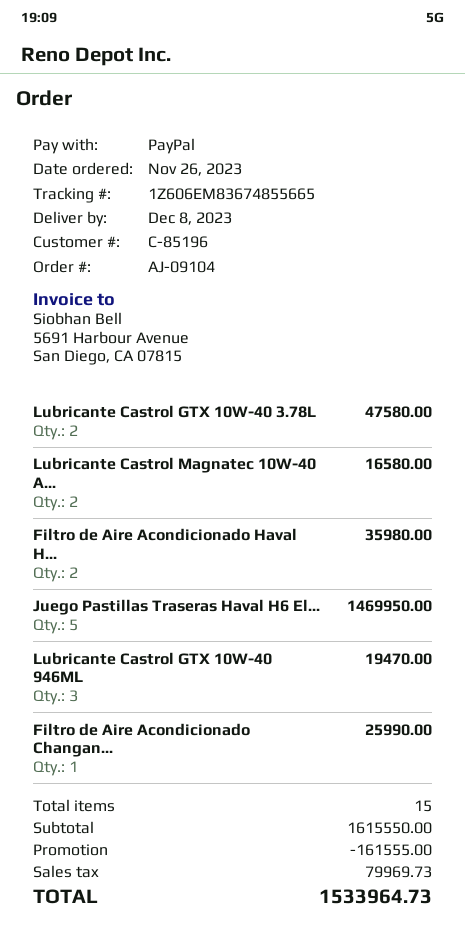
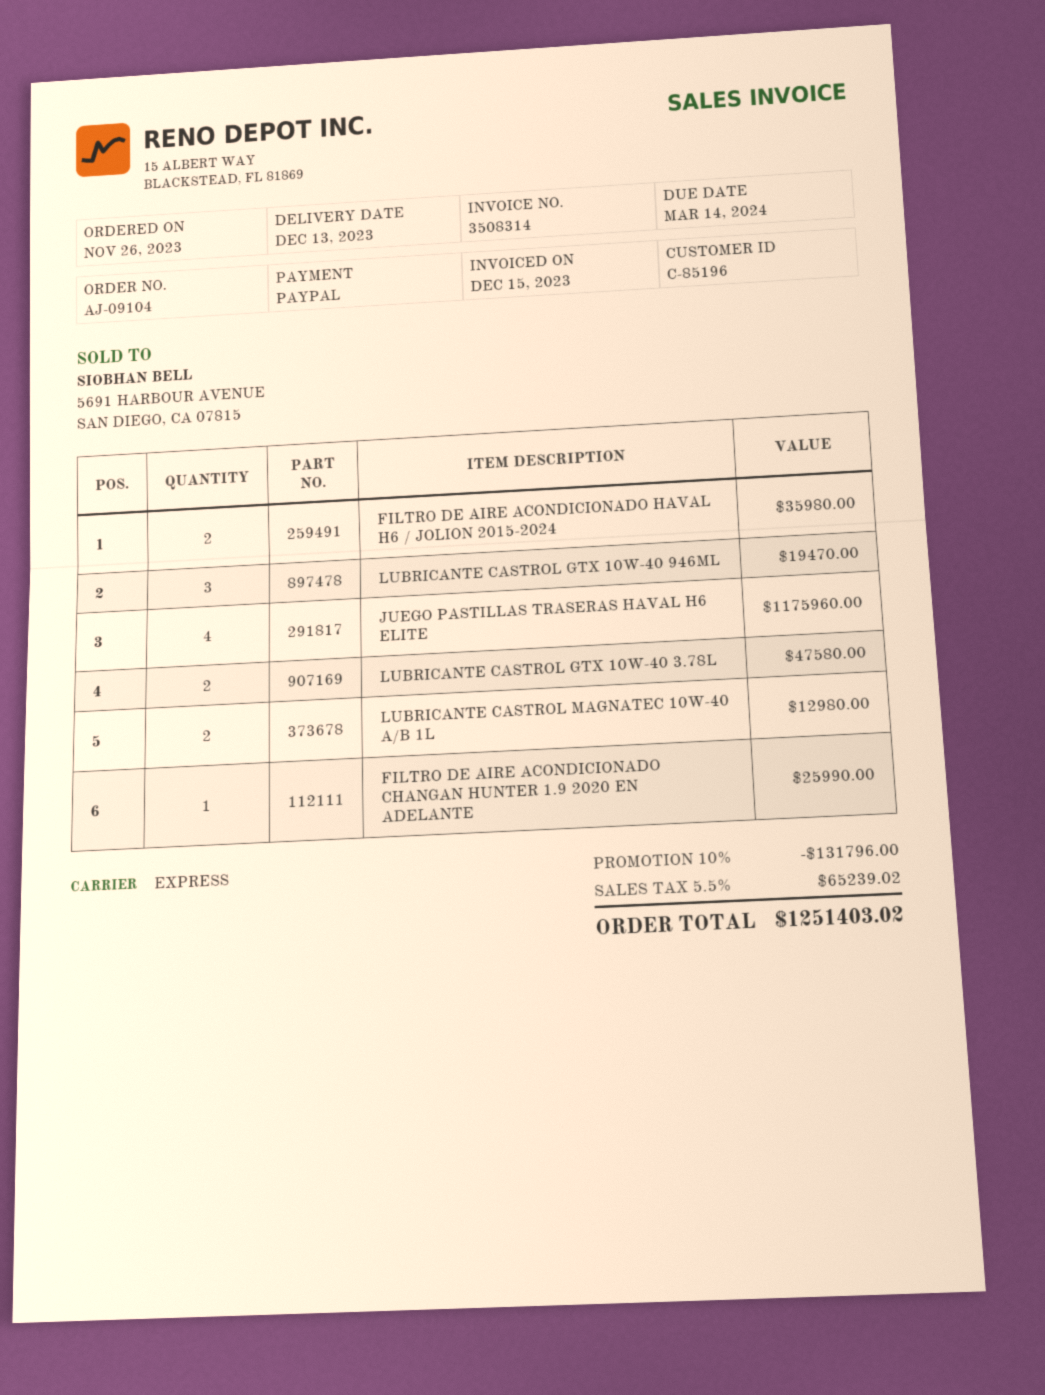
delivery date: 2023-12-08 -> 2023-12-13
Lubricante Castrol Magnatec 10W-40 A...: 2 for 16580.00 -> 2 for 12980.00
Juego Pastillas Traseras Haval H6 El...: 5 for 1469950.00 -> 4 for 1175960.00
discount: 161555.00 -> 131796.00
tax: 79969.73 -> 65239.02
total: 1533964.73 -> 1251403.02

